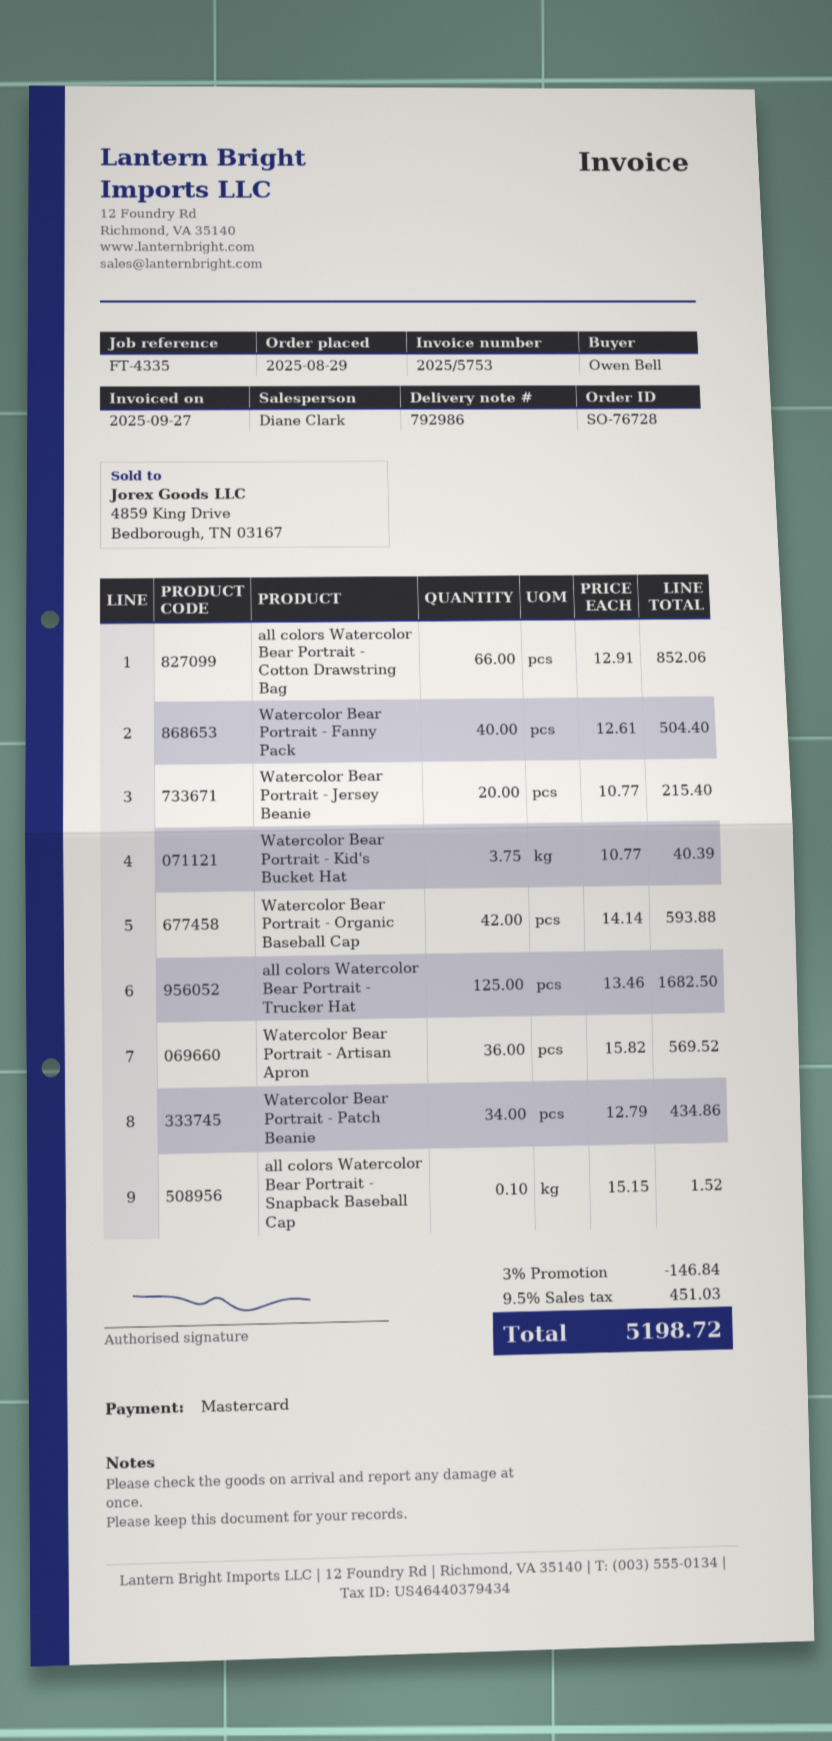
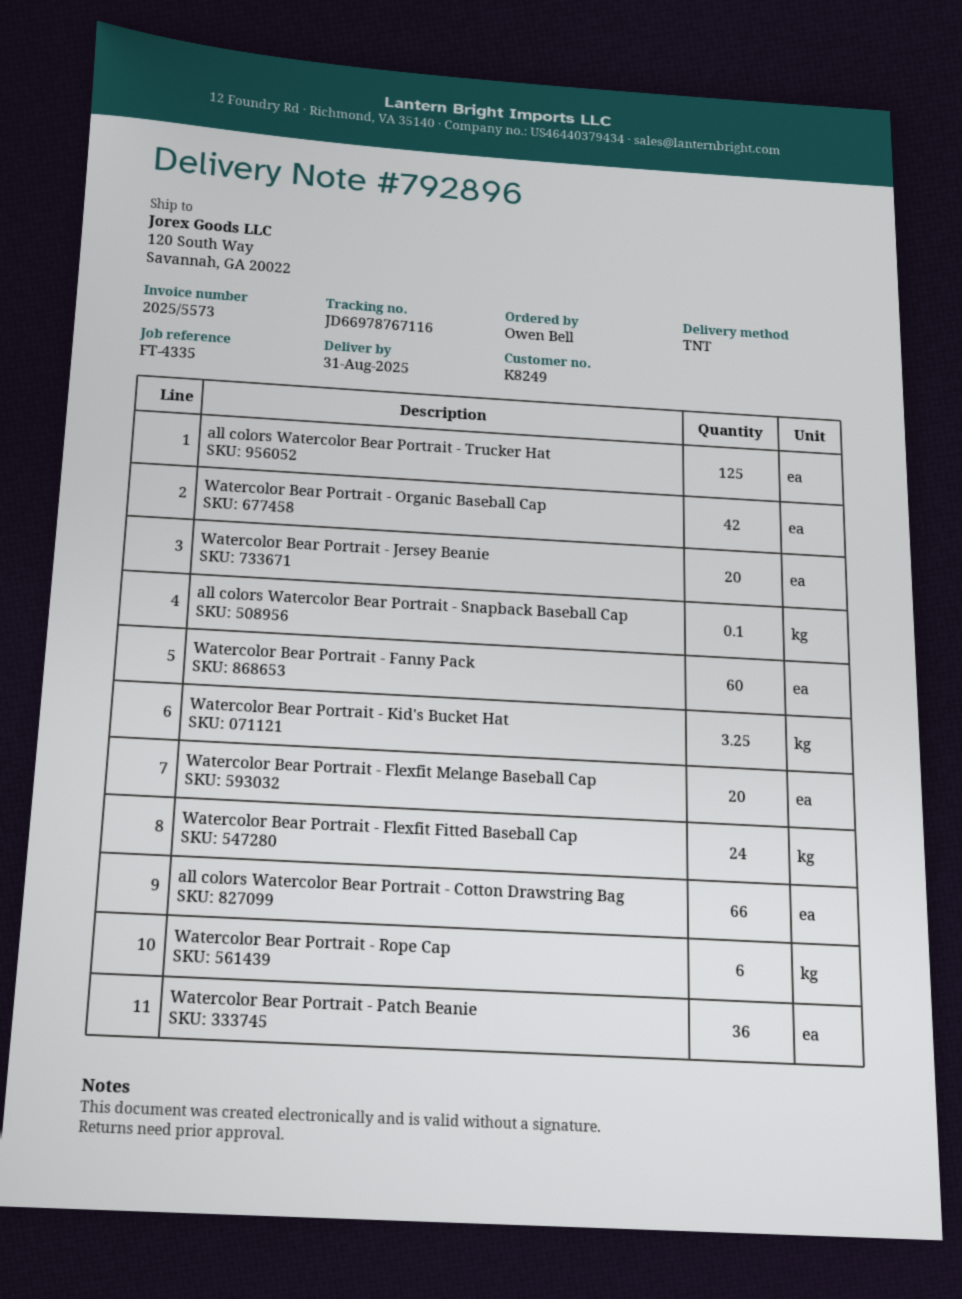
delivery note number: 792986 -> 792896
invoice number: 2025/5753 -> 2025/5573
Watercolor Bear Portrait - Fanny Pack: 40 -> 60
Watercolor Bear Portrait - Kid's Bucket Hat: 3.75 -> 3.25
Watercolor Bear Portrait - Artisan Apron: 36 -> none
Watercolor Bear Portrait - Patch Beanie: 34 -> 36
Watercolor Bear Portrait - Flexfit Melange Baseball Cap: none -> 20
Watercolor Bear Portrait - Flexfit Fitted Baseball Cap: none -> 24
Watercolor Bear Portrait - Rope Cap: none -> 6

